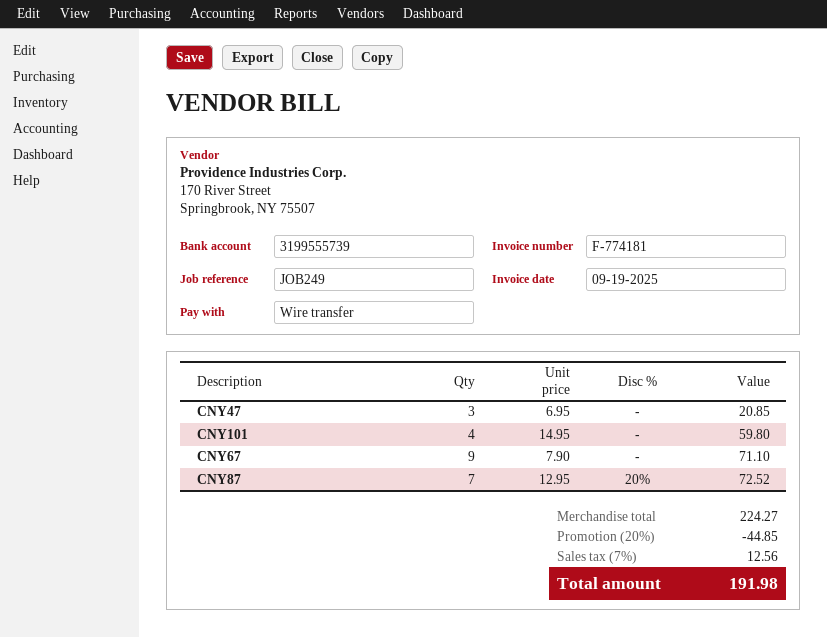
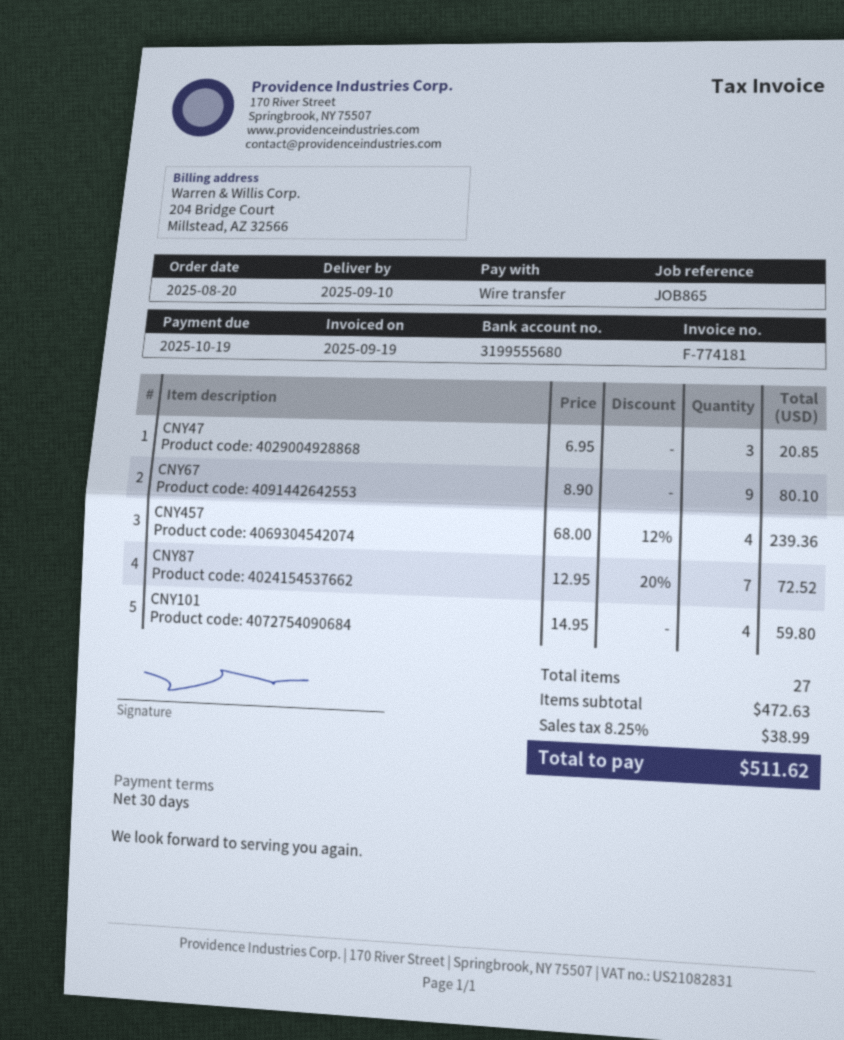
reference: JOB249 -> JOB865
bank account: 3199555739 -> 3199555680
CNY67: 9 x 7.90 = 71.10 -> 9 x 8.90 = 80.10
CNY457: none -> 4 x 68.00 - 12% = 239.36
subtotal: 224.27 -> 472.63
discount: 20% = 44.85 -> none
tax: 7% = 12.56 -> 8.25% = 38.99
total: 191.98 -> 511.62

